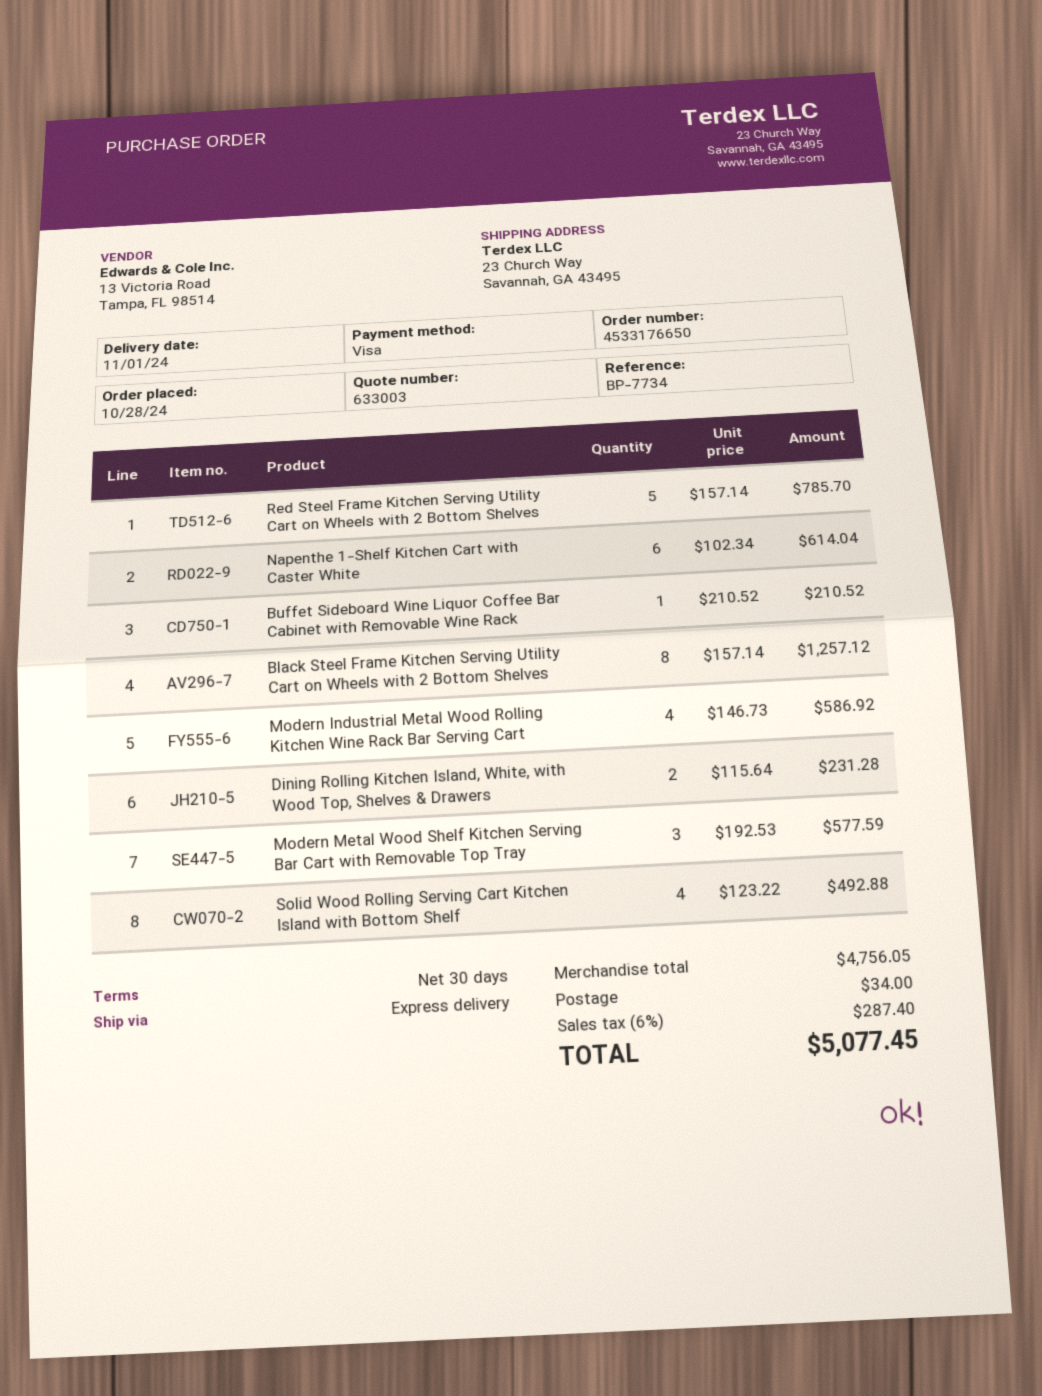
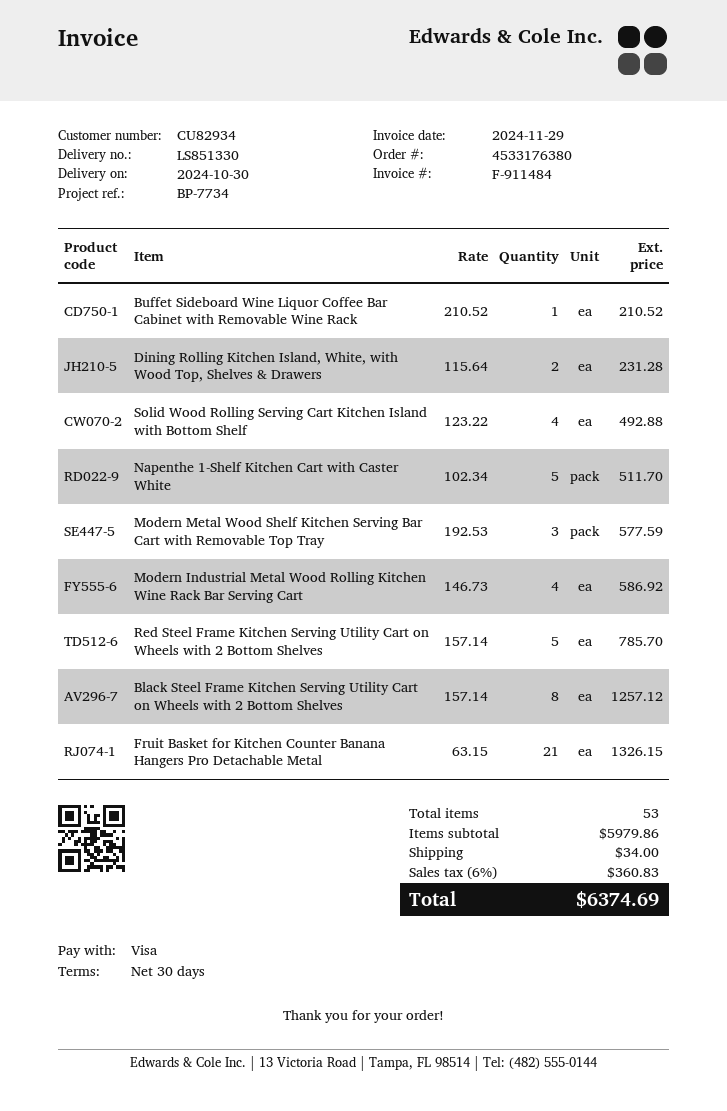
order number: 4533176650 -> 4533176380
delivery date: 2024-11-01 -> 2024-10-30
Napenthe 1-Shelf Kitchen Cart with Caster White: 6 x 102.34 = 614.04 -> 5 x 102.34 = 511.70
Fruit Basket for Kitchen Counter Banana Hangers Pro Detachable Metal: none -> 21 x 63.15 = 1326.15
subtotal: 4756.05 -> 5979.86
tax: 6% = 287.40 -> 6% = 360.83
total: 5077.45 -> 6374.69

